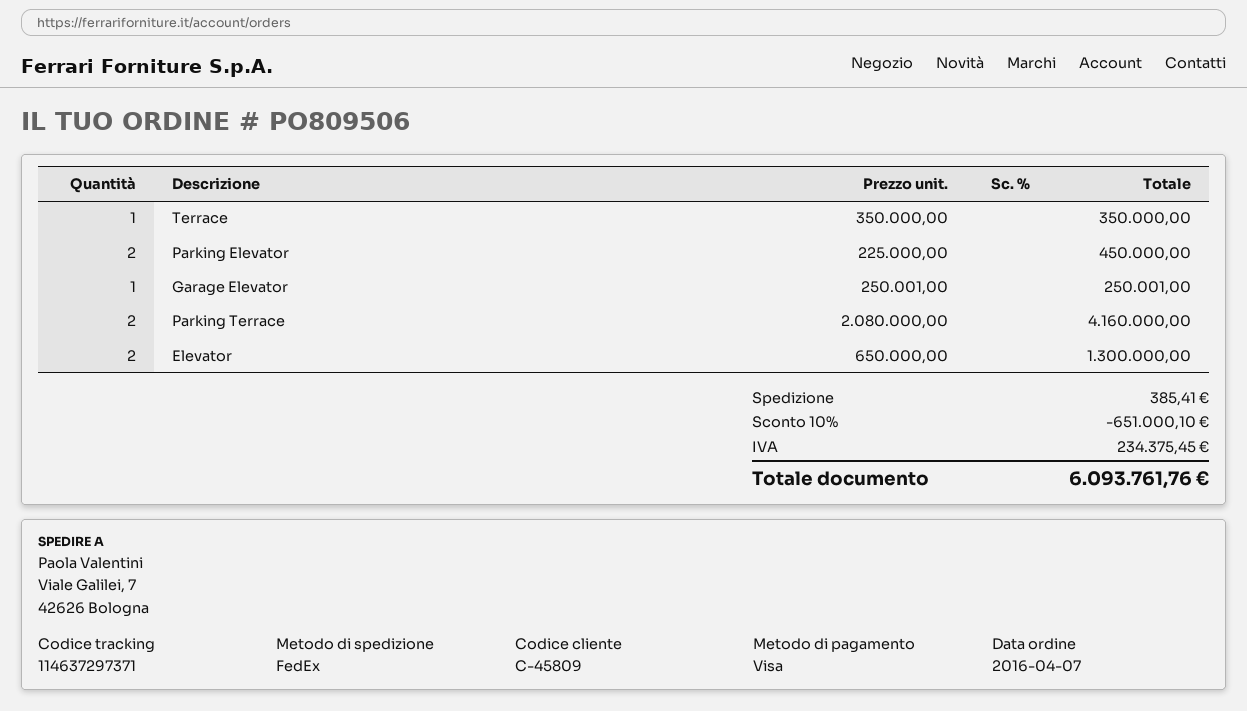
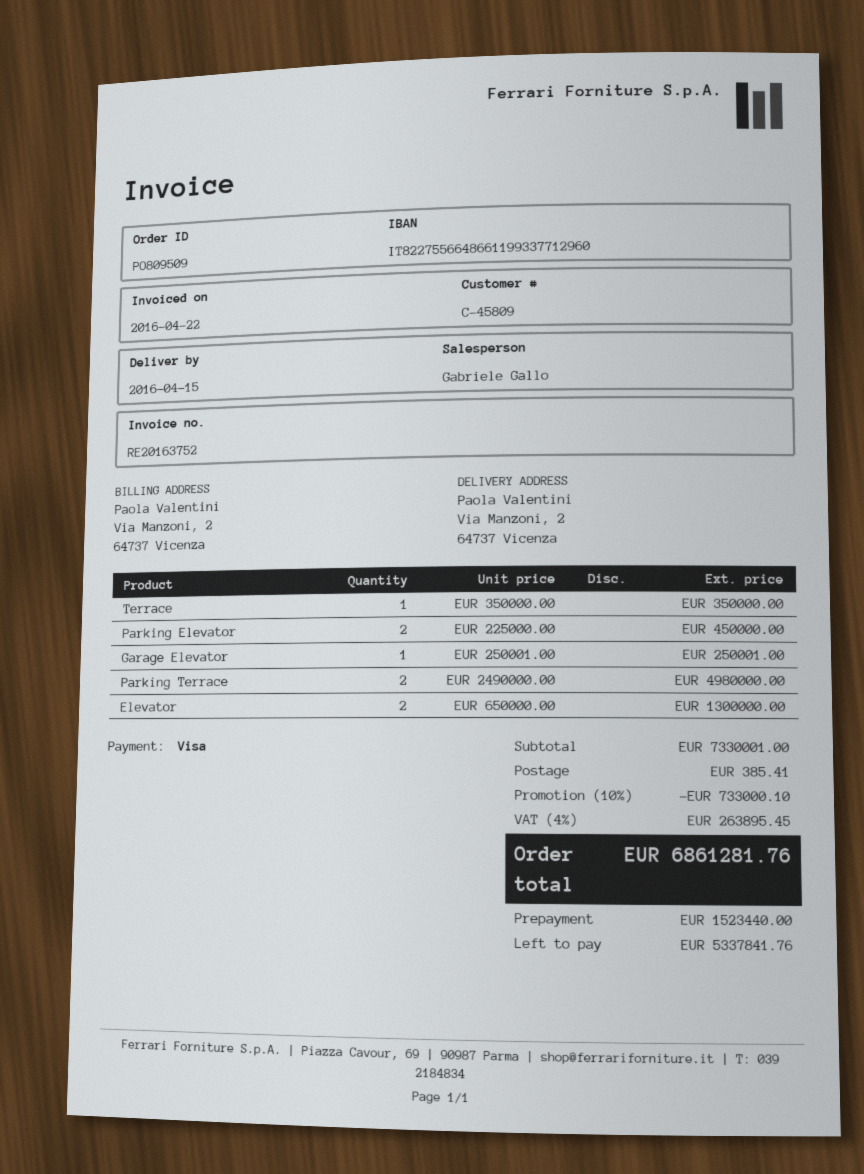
order number: PO809506 -> PO809509
ship to: Viale Galilei, 7, 42626 Bologna -> Via Manzoni, 2, 64737 Vicenza
Parking Terrace: 2 x 2080000.00 = 4160000.00 -> 2 x 2490000.00 = 4980000.00
discount: 10% = 651000.10 -> 10% = 733000.10
tax: 234375.45 -> 263895.45
total: 6093761.76 -> 6861281.76

